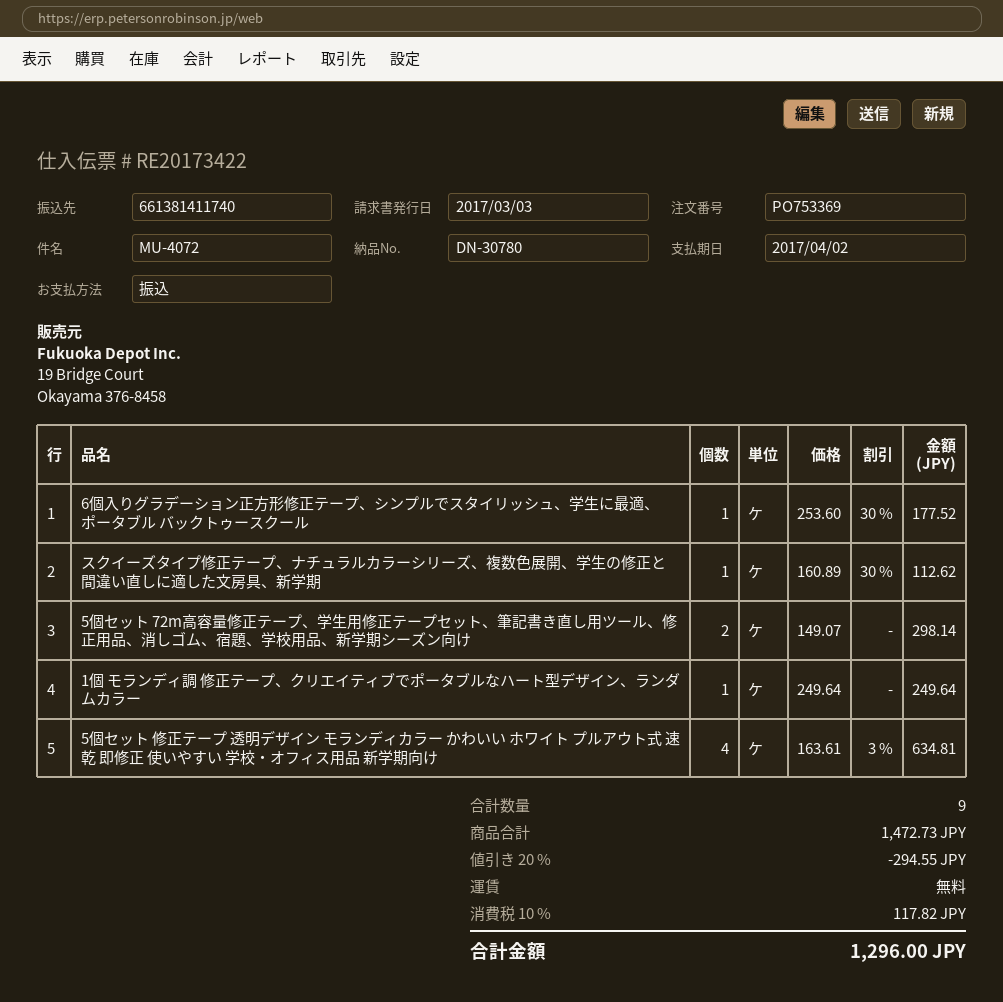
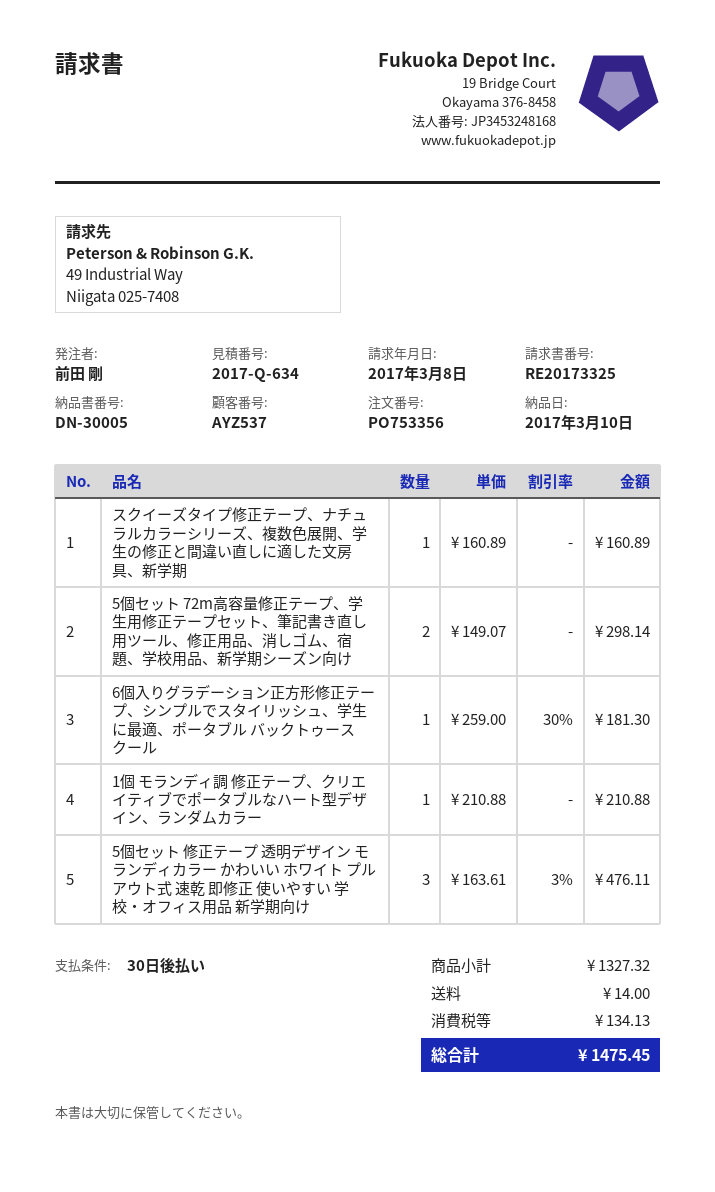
order number: PO753369 -> PO753356
delivery note number: DN-30780 -> DN-30005
invoice number: RE20173422 -> RE20173325
invoice date: 2017-03-03 -> 2017-03-08
6個入りグラデーション正方形修正テープ、シンプルでスタイリッシュ、学生に最適、ポータブル バックトゥースクール: 1 x 253.60 - 30% = 177.52 -> 1 x 259.00 - 30% = 181.30
スクイーズタイプ修正テープ、ナチュラルカラーシリーズ、複数色展開、学生の修正と間違い直しに適した文房具、新学期: 1 x 160.89 - 30% = 112.62 -> 1 x 160.89 = 160.89
1個 モランディ調 修正テープ、クリエイティブでポータブルなハート型デザイン、ランダムカラー: 1 x 249.64 = 249.64 -> 1 x 210.88 = 210.88
5個セット 修正テープ 透明デザイン モランディカラー かわいい ホワイト プルアウト式 速乾 即修正 使いやすい 学校・オフィス用品 新学期向け: 4 x 163.61 - 3% = 634.81 -> 3 x 163.61 - 3% = 476.11
subtotal: 1472.73 -> 1327.32
discount: 20% = 294.55 -> none
shipping: 0.00 -> 14.00
tax: 117.82 -> 134.13
total: 1296.00 -> 1475.45

